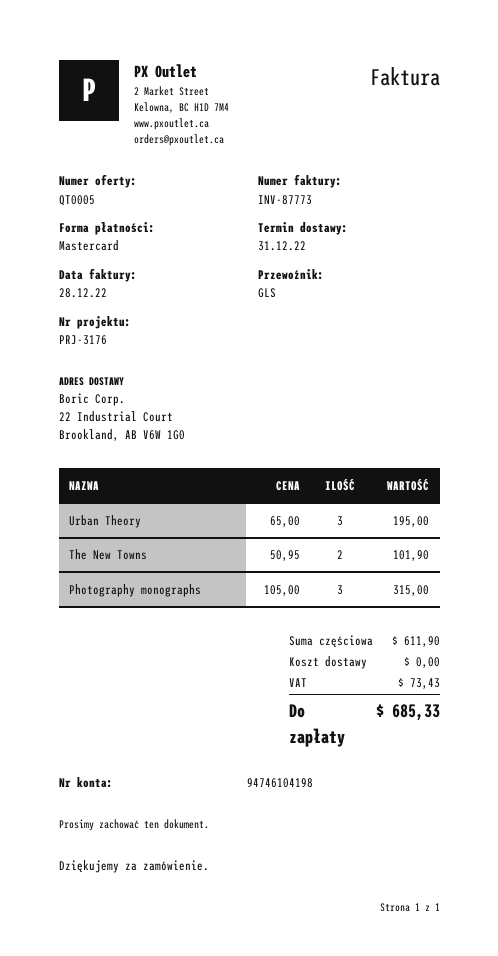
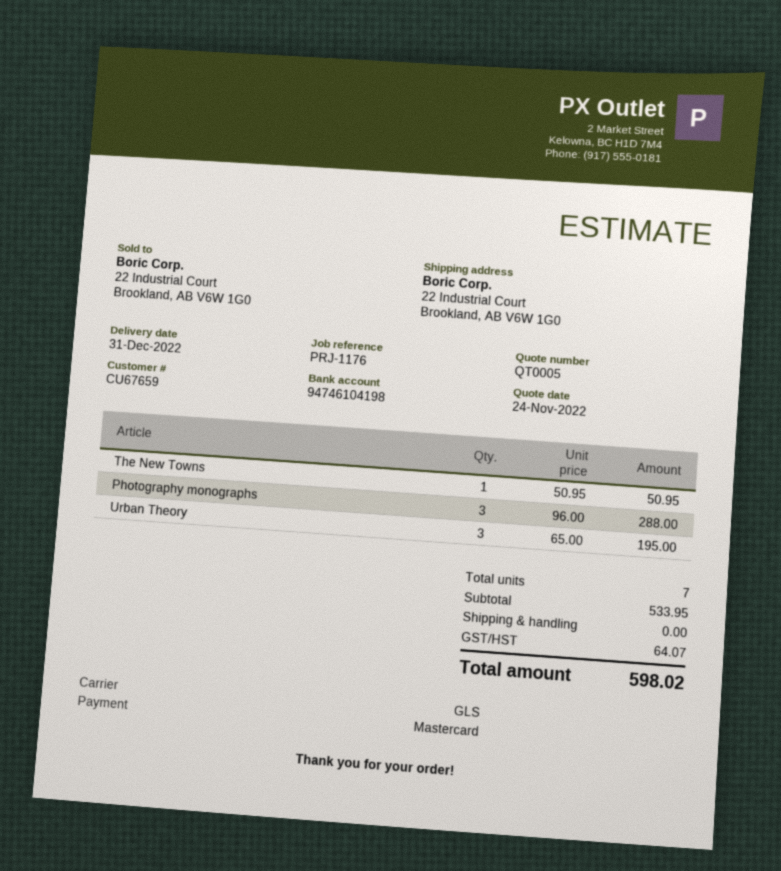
reference: PRJ-3176 -> PRJ-1176
The New Towns: 2 x 50.95 = 101.90 -> 1 x 50.95 = 50.95
Photography monographs: 3 x 105.00 = 315.00 -> 3 x 96.00 = 288.00
subtotal: 611.90 -> 533.95
tax: 73.43 -> 64.07
total: 685.33 -> 598.02

